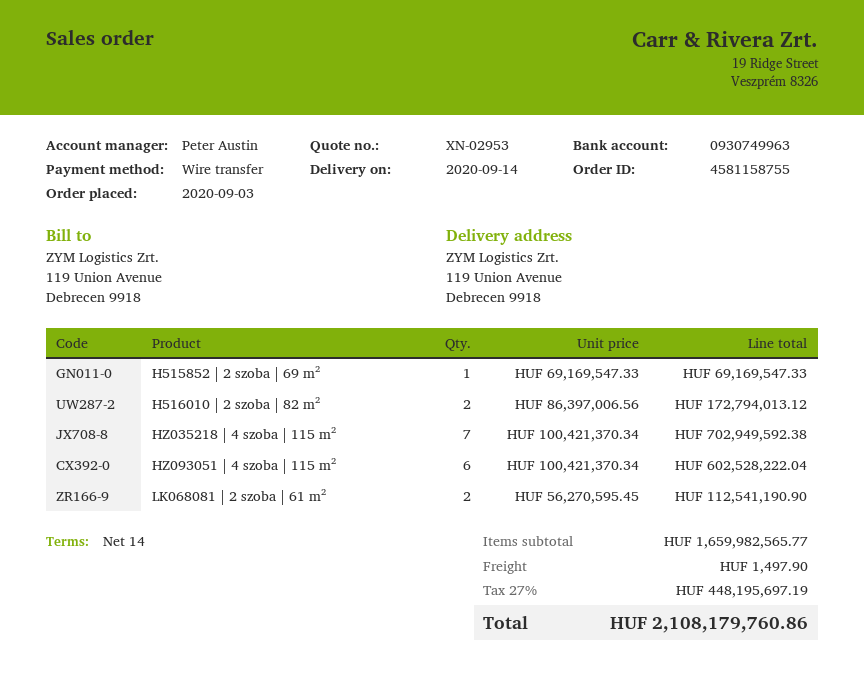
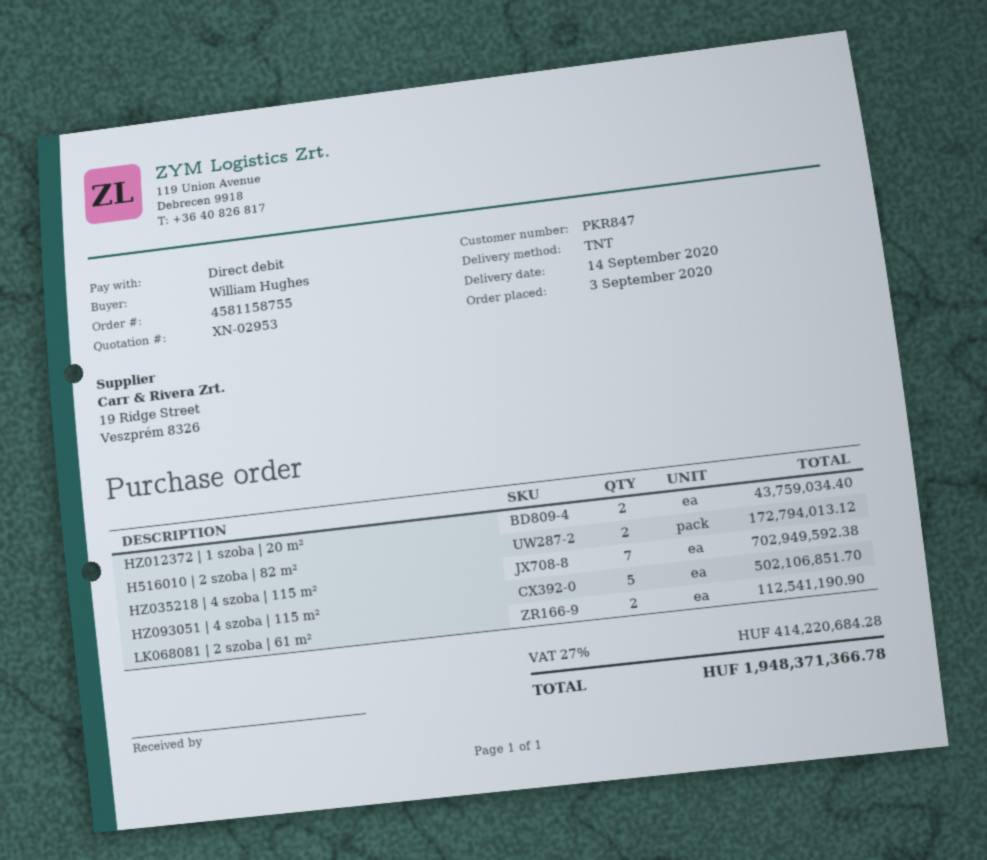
payment method: bank transfer -> direct debit
H515852 | 2 szoba | 69 m²: 1 for 69169547.33 -> none
HZ093051 | 4 szoba | 115 m²: 6 for 602528222.04 -> 5 for 502106851.70
HZ012372 | 1 szoba | 20 m²: none -> 2 for 43759034.40
shipping: 1497.90 -> none
tax: 27% = 448195697.19 -> 27% = 414220684.28
total: 2108179760.86 -> 1948371366.78

